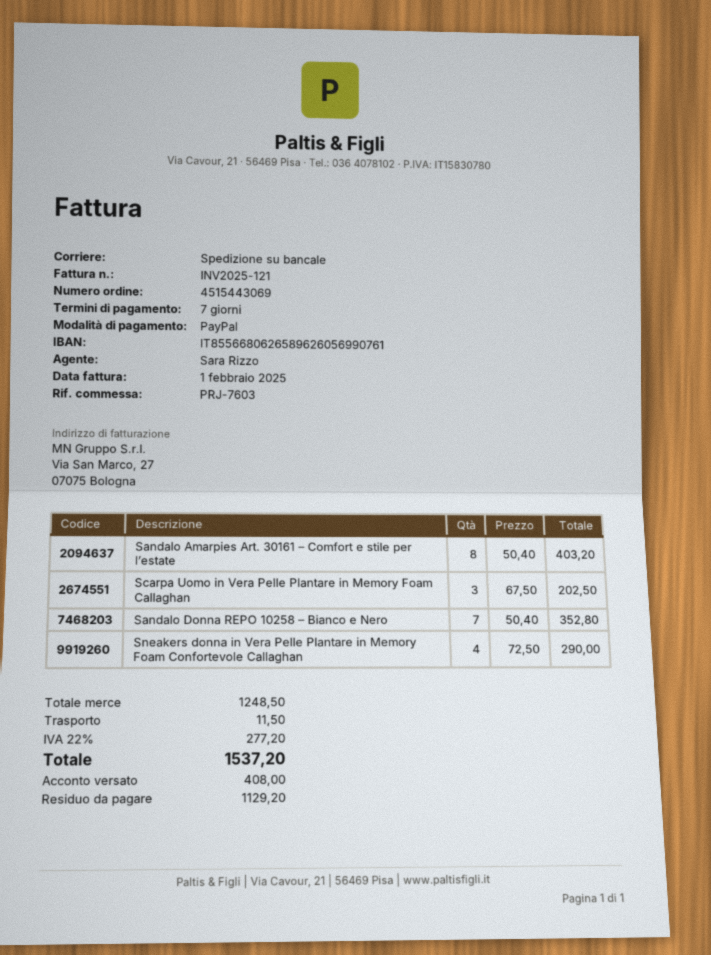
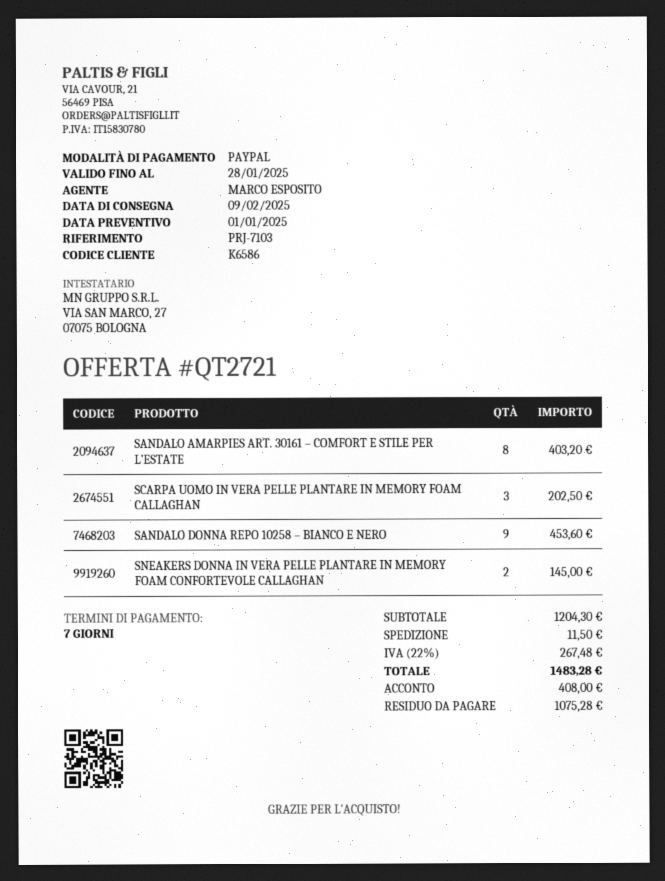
reference: PRJ-7603 -> PRJ-7103
sales rep: Sara Rizzo -> MARCO ESPOSITO
Sandalo Donna REPO 10258 – Bianco e Nero: 7 for 352.80 -> 9 for 453.60
Sneakers donna in Vera Pelle Plantare in Memory Foam Confortevole Callaghan: 4 for 290.00 -> 2 for 145.00
subtotal: 1248.50 -> 1204.30
tax: 22% = 277.20 -> 22% = 267.48
total: 1537.20 -> 1483.28
balance: 1129.20 -> 1075.28

